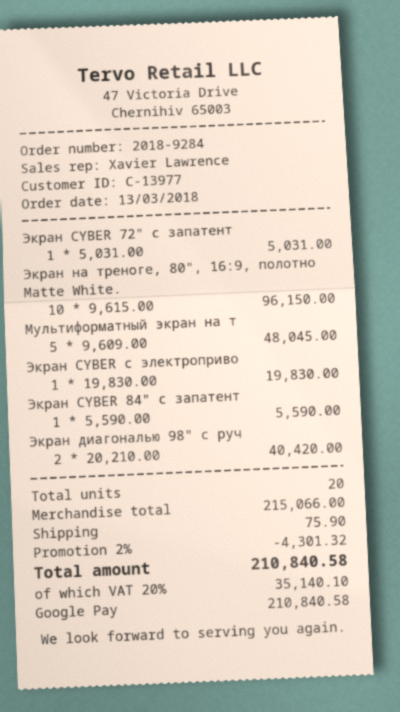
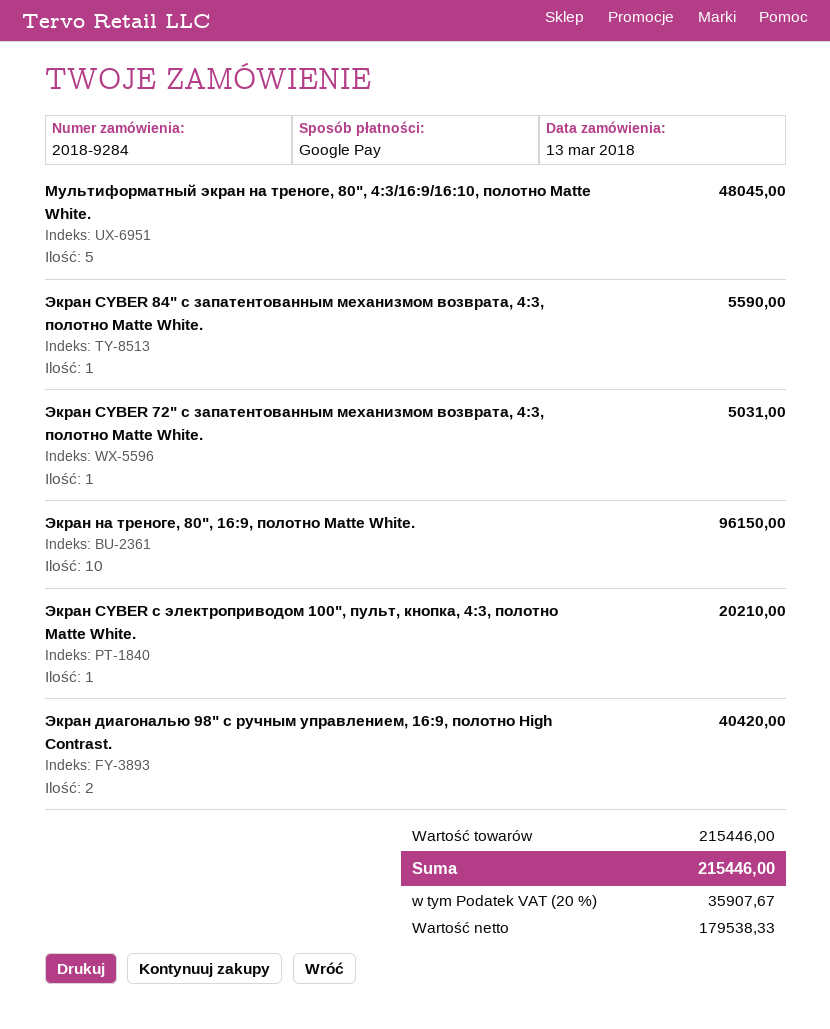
Экран CYBER с электроприво: 1 for 19830.00 -> 1 for 20210.00
subtotal: 215066.00 -> 215446.00
discount: 2% = 4301.32 -> none
shipping: 75.90 -> none
tax: 20% = 35140.10 -> 20% = 35907.67
total: 210840.58 -> 215446.00

